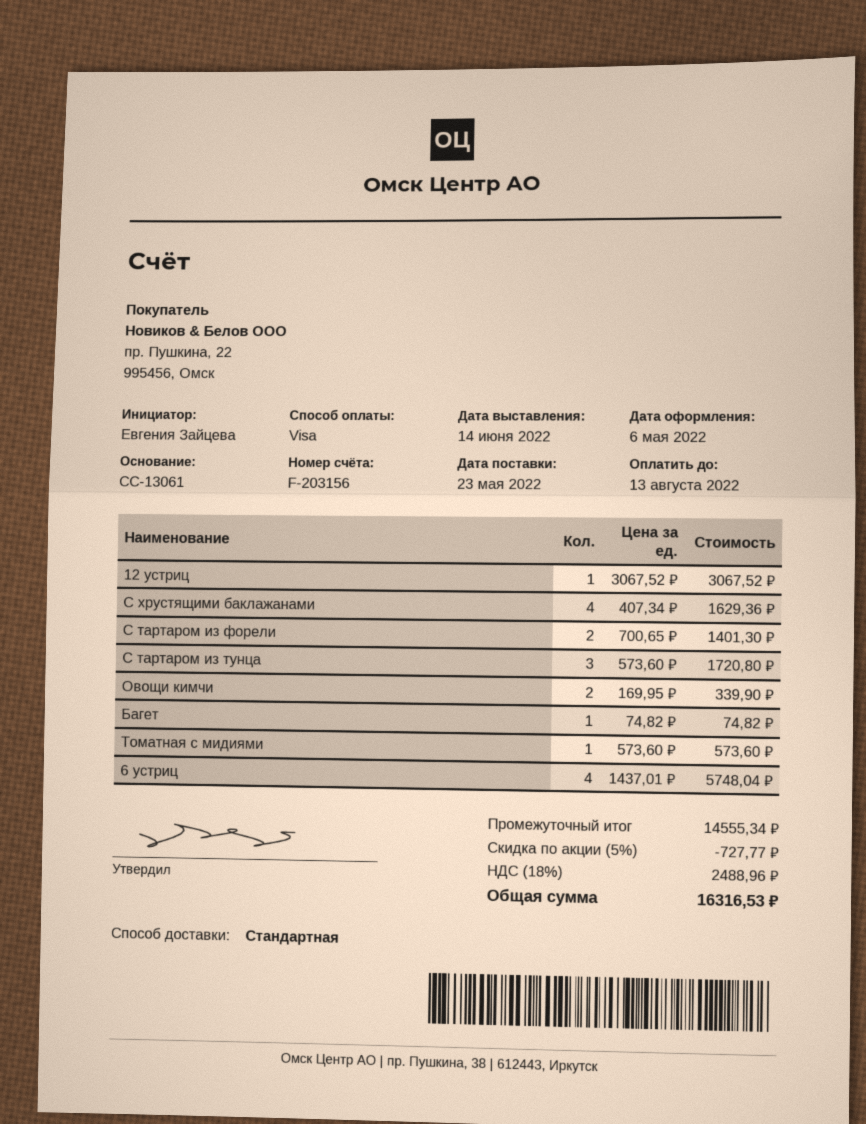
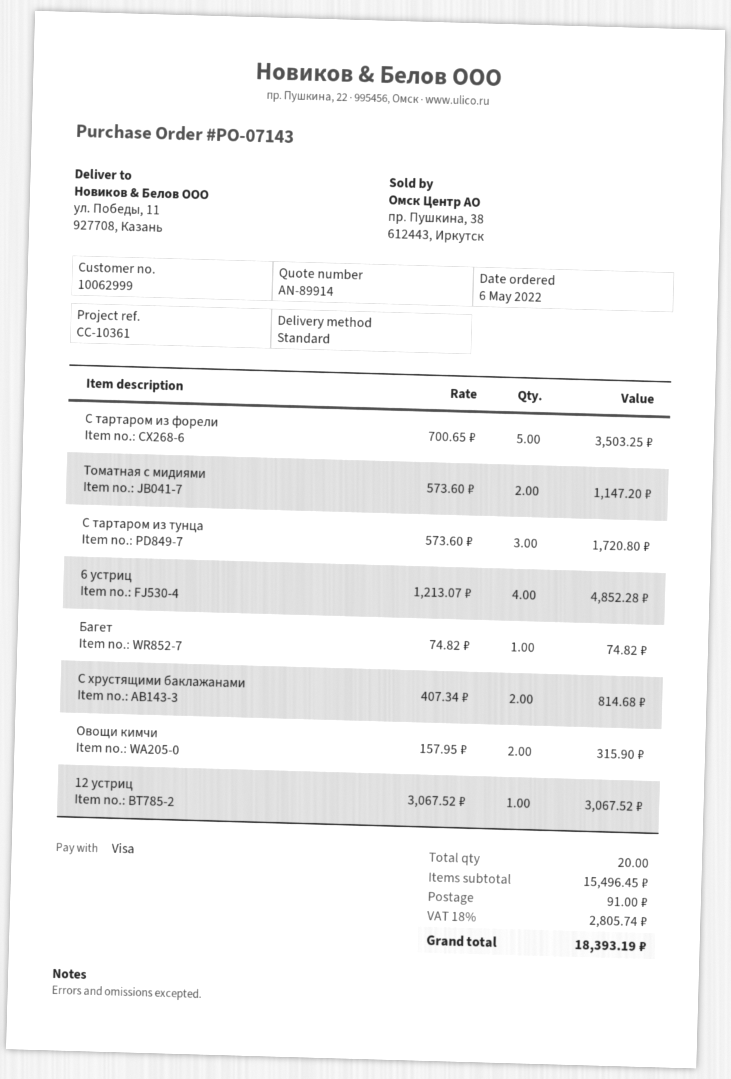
reference: CC-13061 -> CC-10361
С хрустящими баклажанами: 4 x 407.34 = 1629.36 -> 2 x 407.34 = 814.68
С тартаром из форели: 2 x 700.65 = 1401.30 -> 5 x 700.65 = 3503.25
Овощи кимчи: 2 x 169.95 = 339.90 -> 2 x 157.95 = 315.90
Томатная с мидиями: 1 x 573.60 = 573.60 -> 2 x 573.60 = 1147.20
6 устриц: 4 x 1437.01 = 5748.04 -> 4 x 1213.07 = 4852.28
subtotal: 14555.34 -> 15496.45
discount: 5% = 727.77 -> none
shipping: none -> 91.00
tax: 18% = 2488.96 -> 18% = 2805.74
total: 16316.53 -> 18393.19

